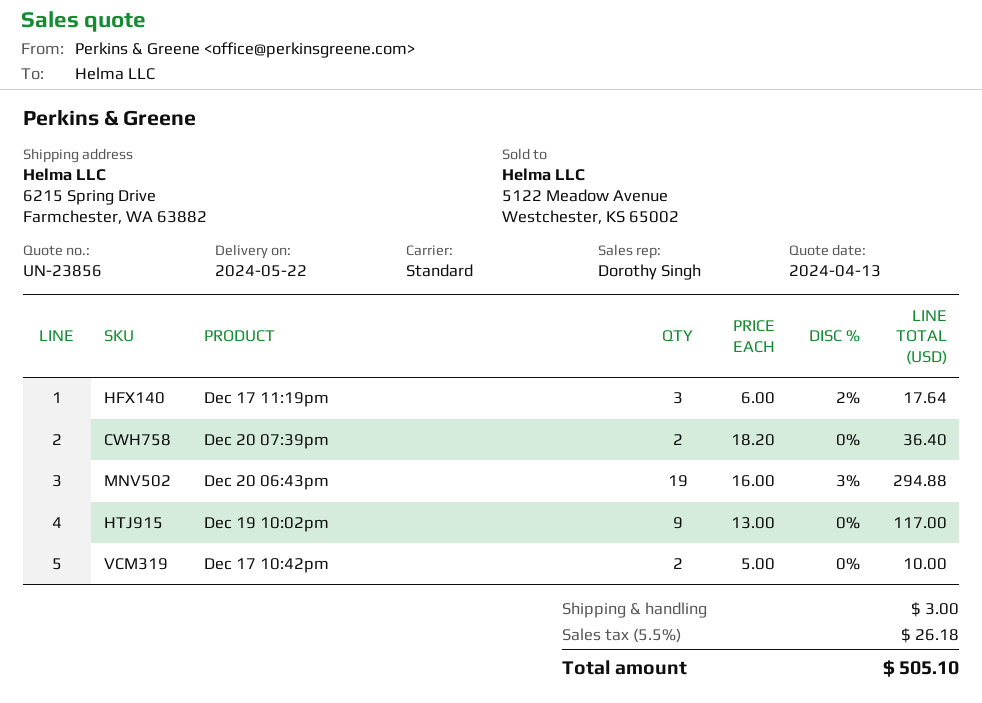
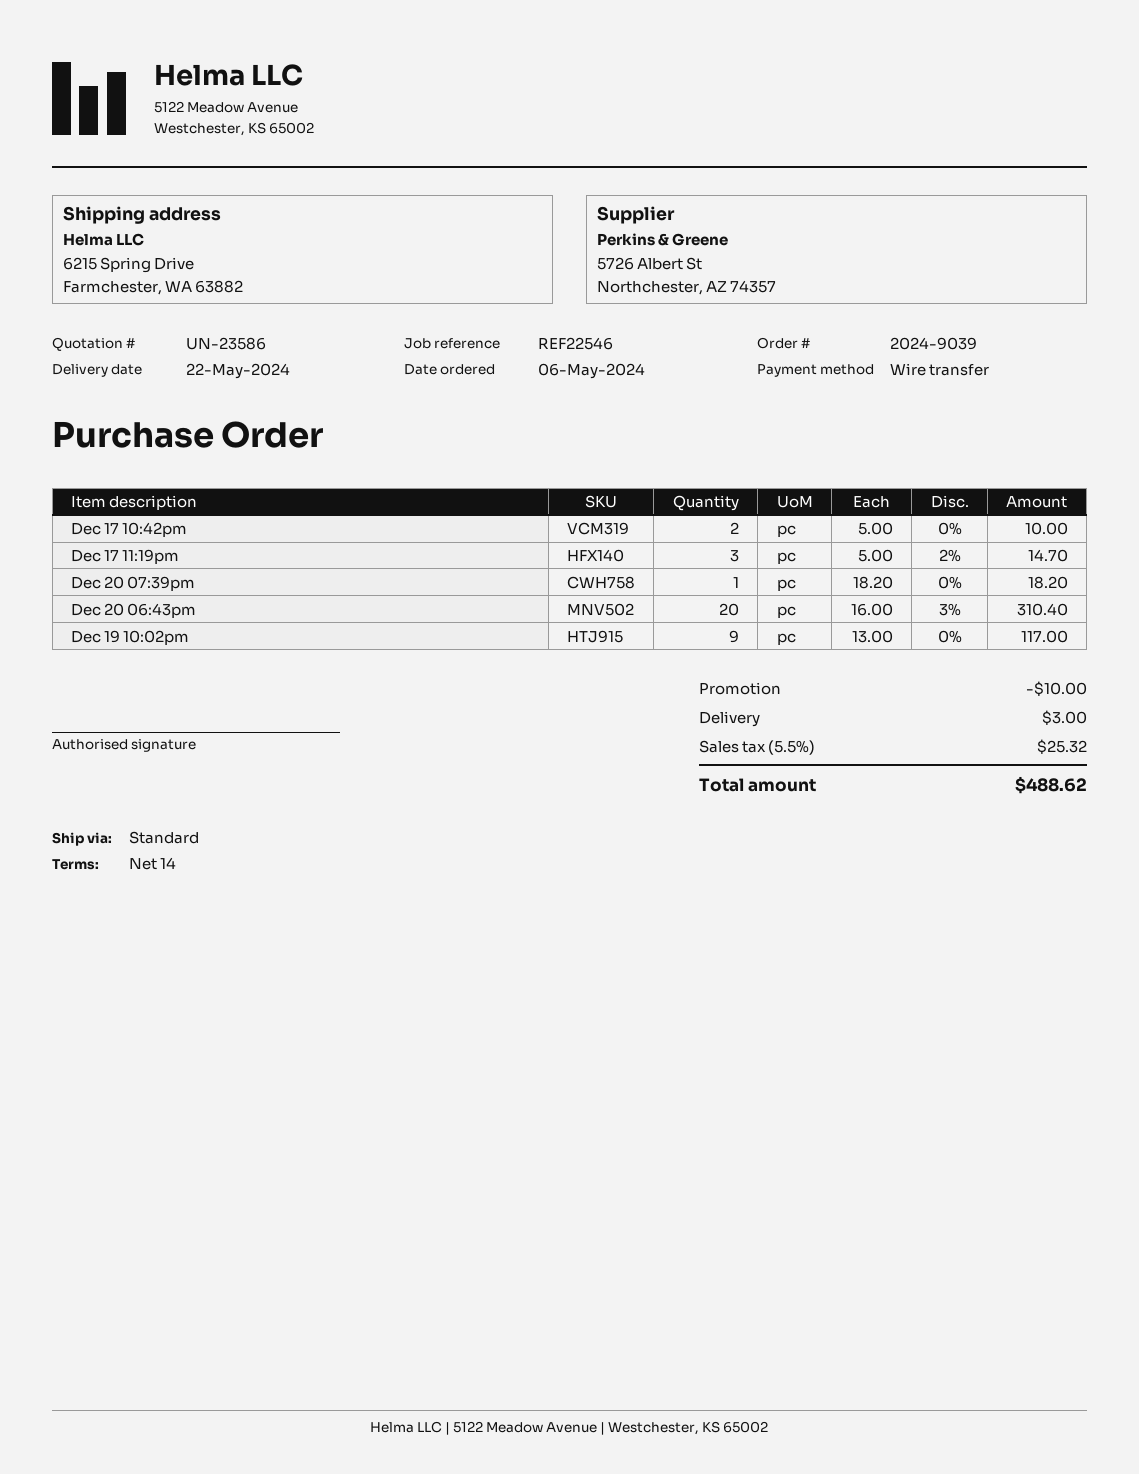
quote number: UN-23856 -> UN-23586
Dec 17 11:19pm: 3 x 6.00 - 2% = 17.64 -> 3 x 5.00 - 2% = 14.70
Dec 20 07:39pm: 2 x 18.20 = 36.40 -> 1 x 18.20 = 18.20
Dec 20 06:43pm: 19 x 16.00 - 3% = 294.88 -> 20 x 16.00 - 3% = 310.40
discount: none -> 10.00
tax: 5.5% = 26.18 -> 5.5% = 25.32
total: 505.10 -> 488.62

